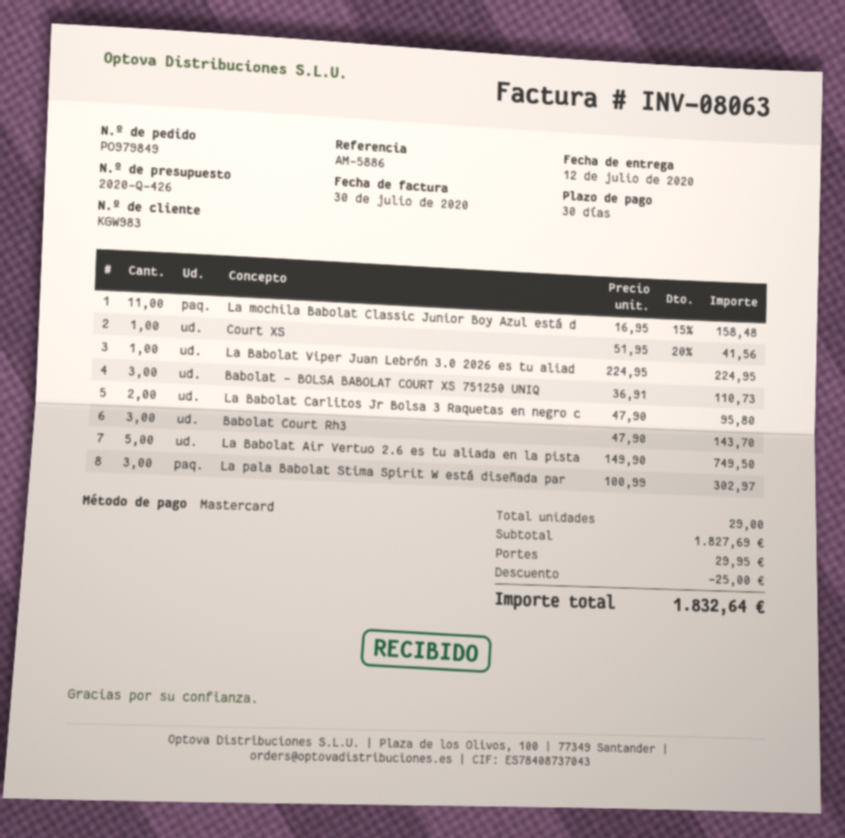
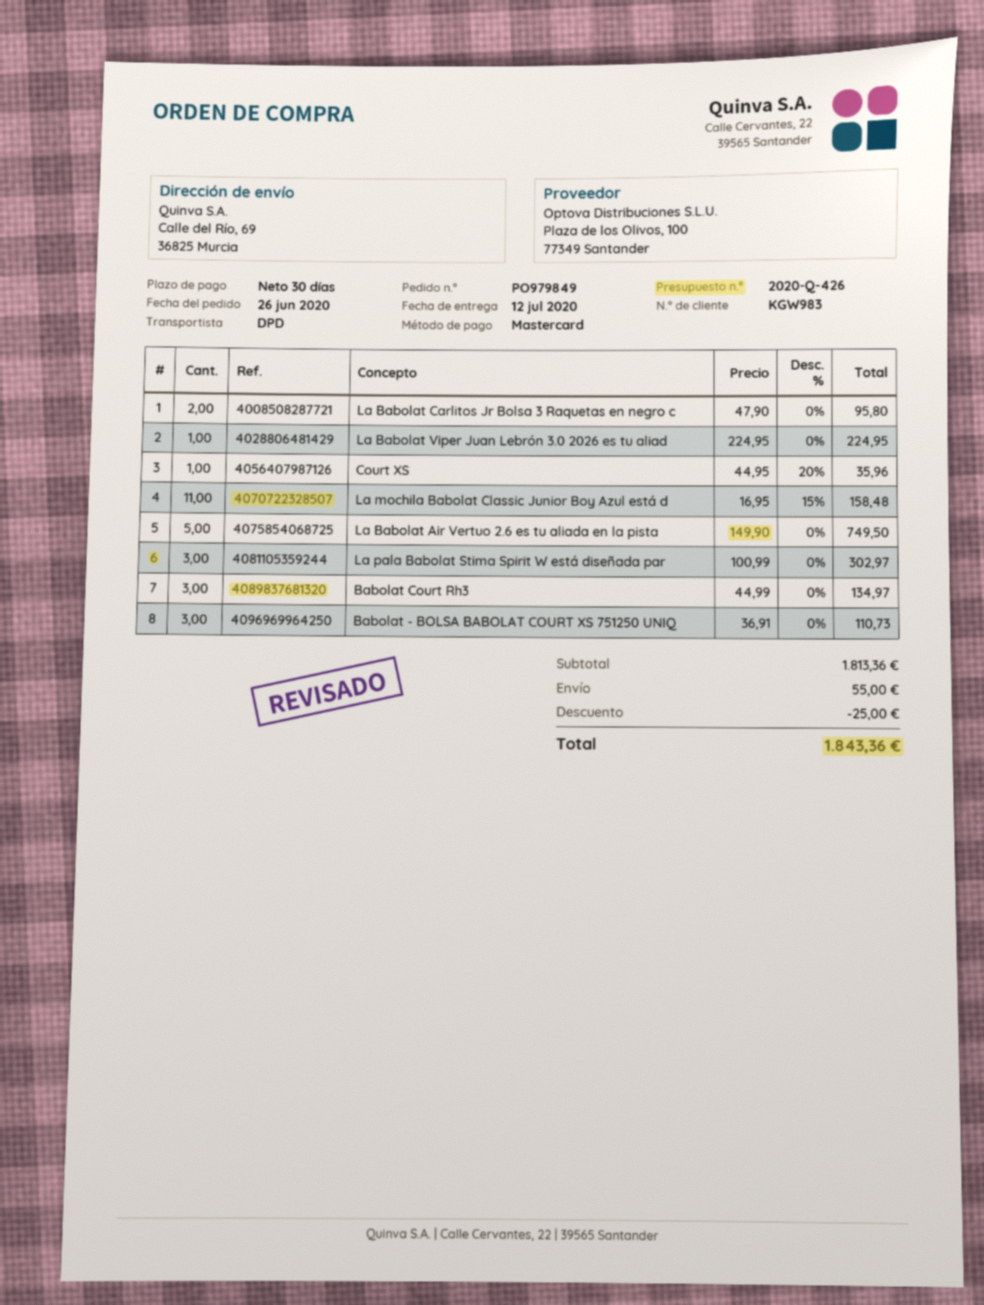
Court XS: 1 x 51.95 - 20% = 41.56 -> 1 x 44.95 - 20% = 35.96
Babolat Court Rh3: 3 x 47.90 = 143.70 -> 3 x 44.99 = 134.97
subtotal: 1827.69 -> 1813.36
shipping: 29.95 -> 55.00
total: 1832.64 -> 1843.36

